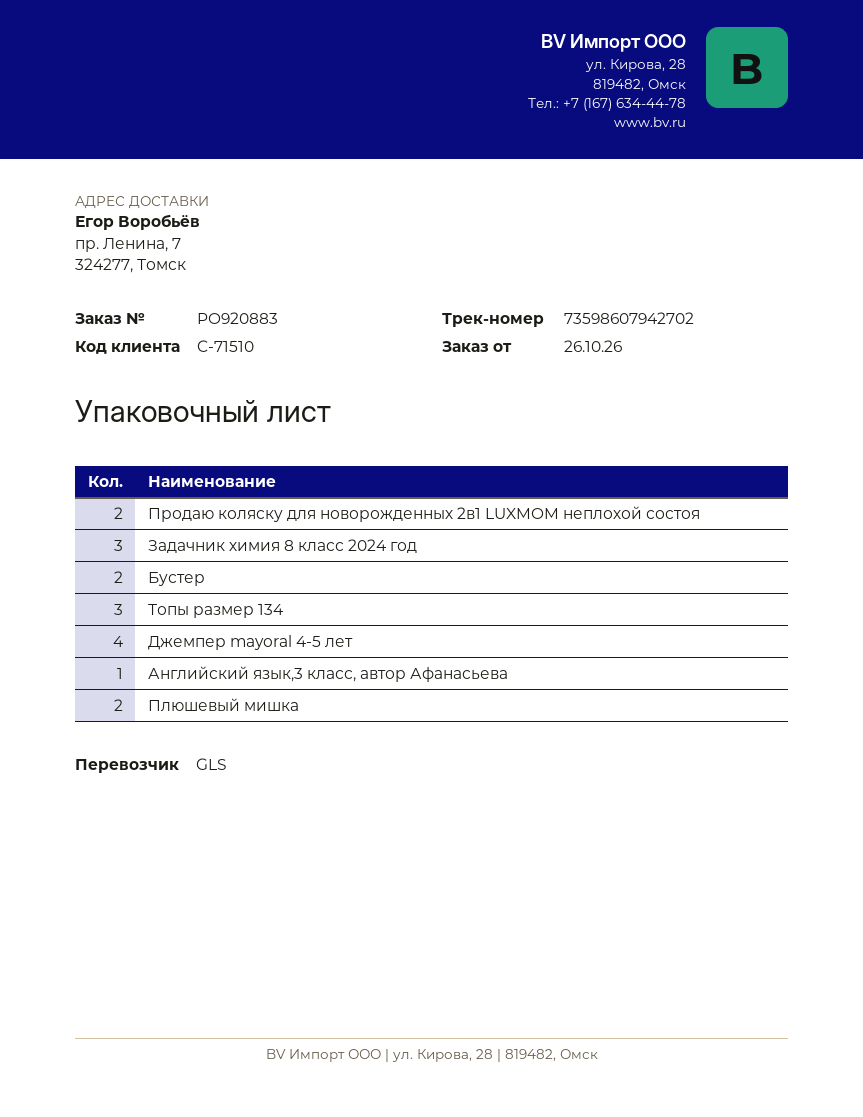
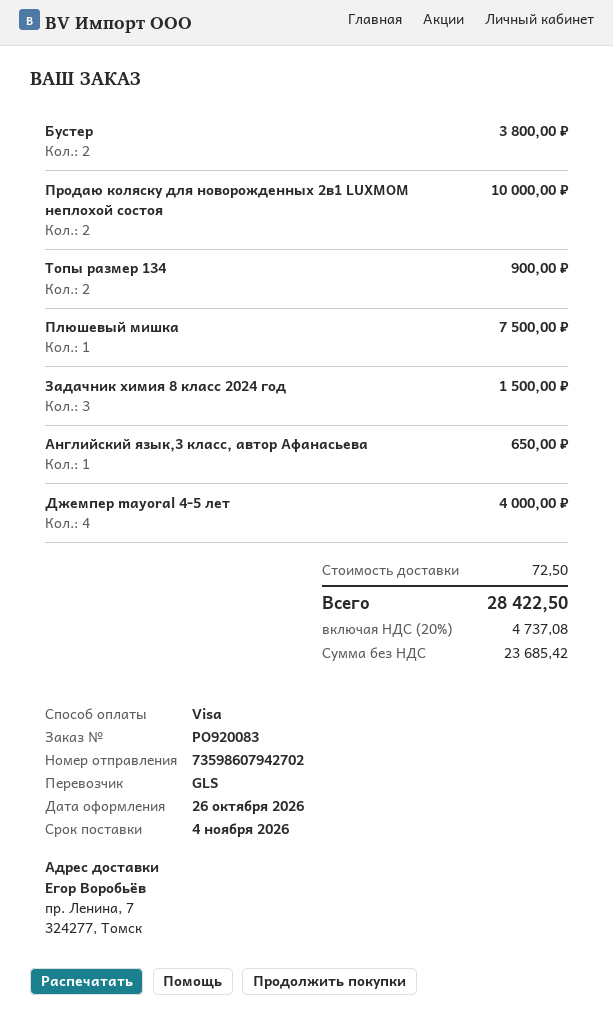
order number: PO920883 -> PO920083
Топы размер 134: 3 -> 2
Плюшевый мишка: 2 -> 1

